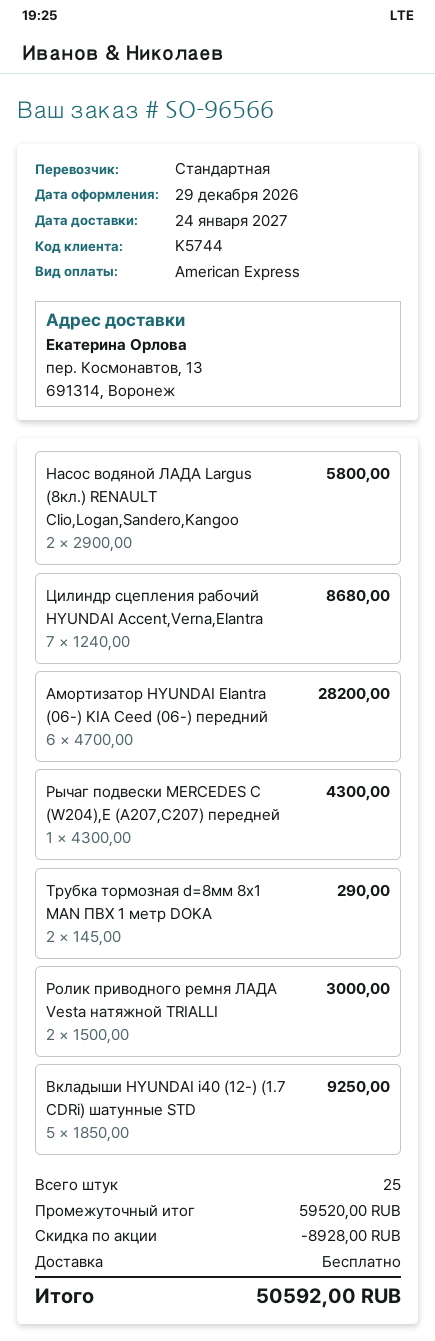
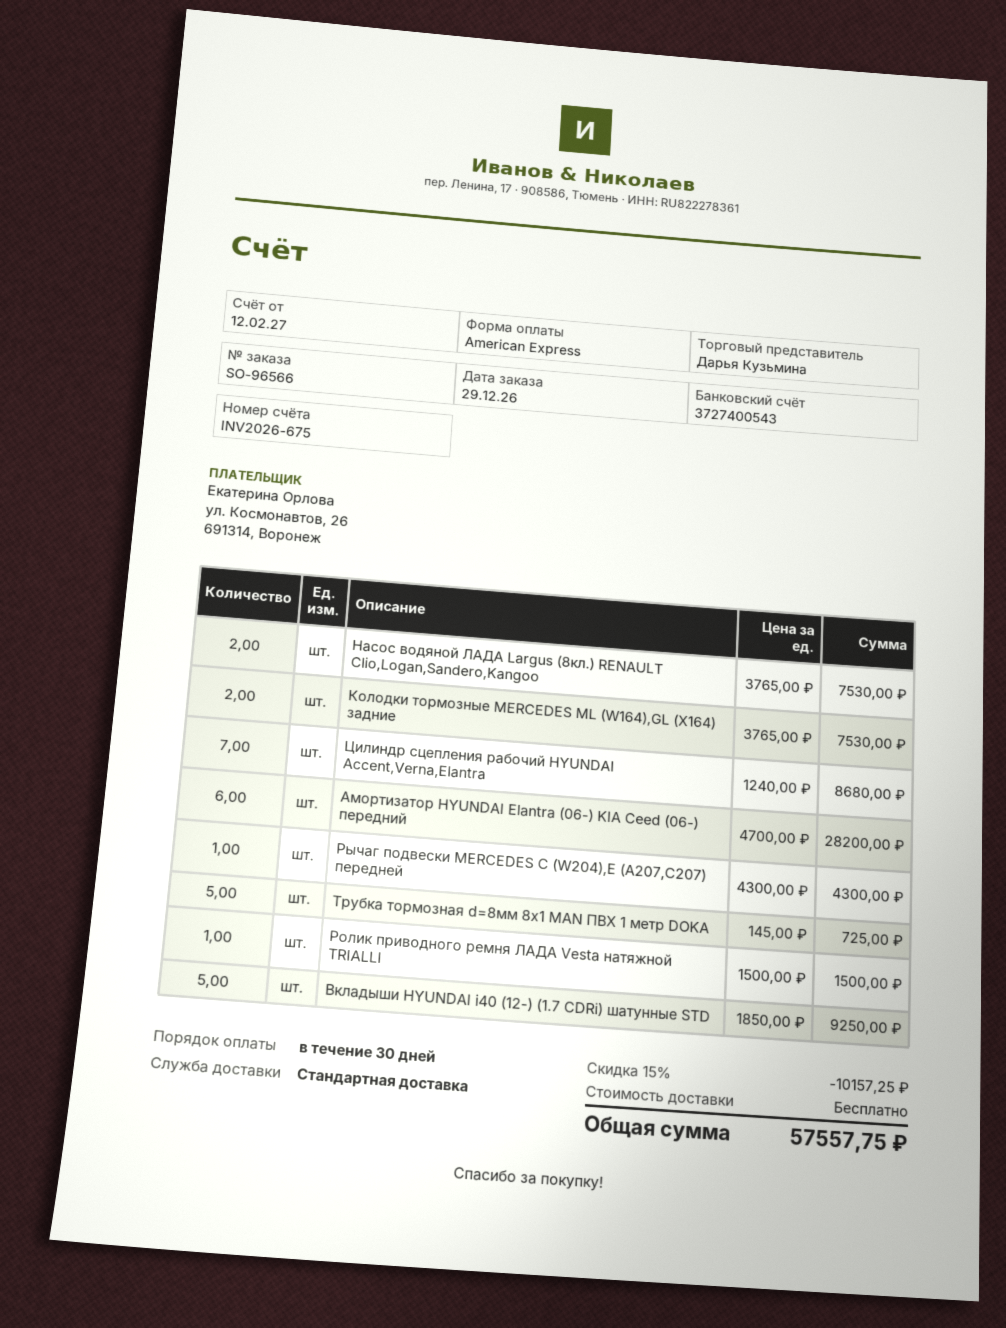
Насос водяной ЛАДА Largus (8кл.) RENAULT Clio,Logan,Sandero,Kangoo: 2 x 2900.00 = 5800.00 -> 2 x 3765.00 = 7530.00
Трубка тормозная d=8мм 8х1 MAN ПВХ 1 метр DOKA: 2 x 145.00 = 290.00 -> 5 x 145.00 = 725.00
Ролик приводного ремня ЛАДА Vesta натяжной TRIALLI: 2 x 1500.00 = 3000.00 -> 1 x 1500.00 = 1500.00
Колодки тормозные MERCEDES ML (W164),GL (X164) задние: none -> 2 x 3765.00 = 7530.00
discount: 8928.00 -> 10157.25
total: 50592.00 -> 57557.75

